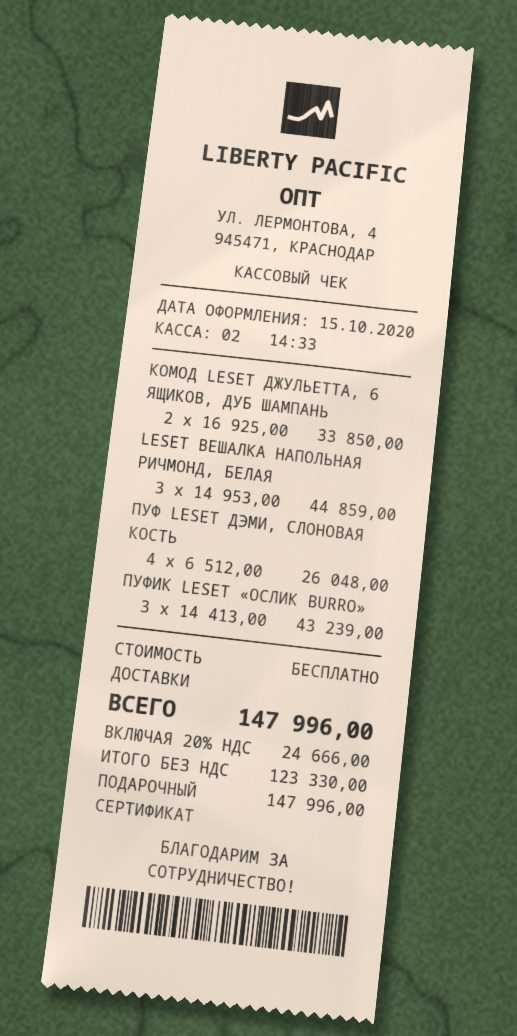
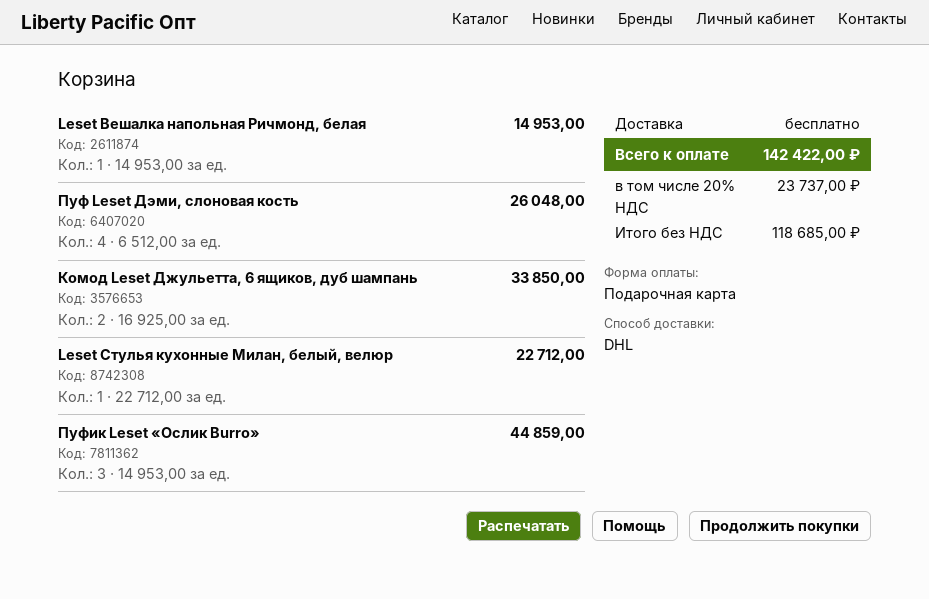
LESET ВЕШАЛКА НАПОЛЬНАЯ РИЧМОНД, БЕЛАЯ: 3 x 14953.00 = 44859.00 -> 1 x 14953.00 = 14953.00
ПУФИК LESET «ОСЛИК BURRO»: 3 x 14413.00 = 43239.00 -> 3 x 14953.00 = 44859.00
Leset Стулья кухонные Милан, белый, велюр: none -> 1 x 22712.00 = 22712.00
net: 123330.00 -> 118685.00
tax: 20% = 24666.00 -> 20% = 23737.00
total: 147996.00 -> 142422.00

